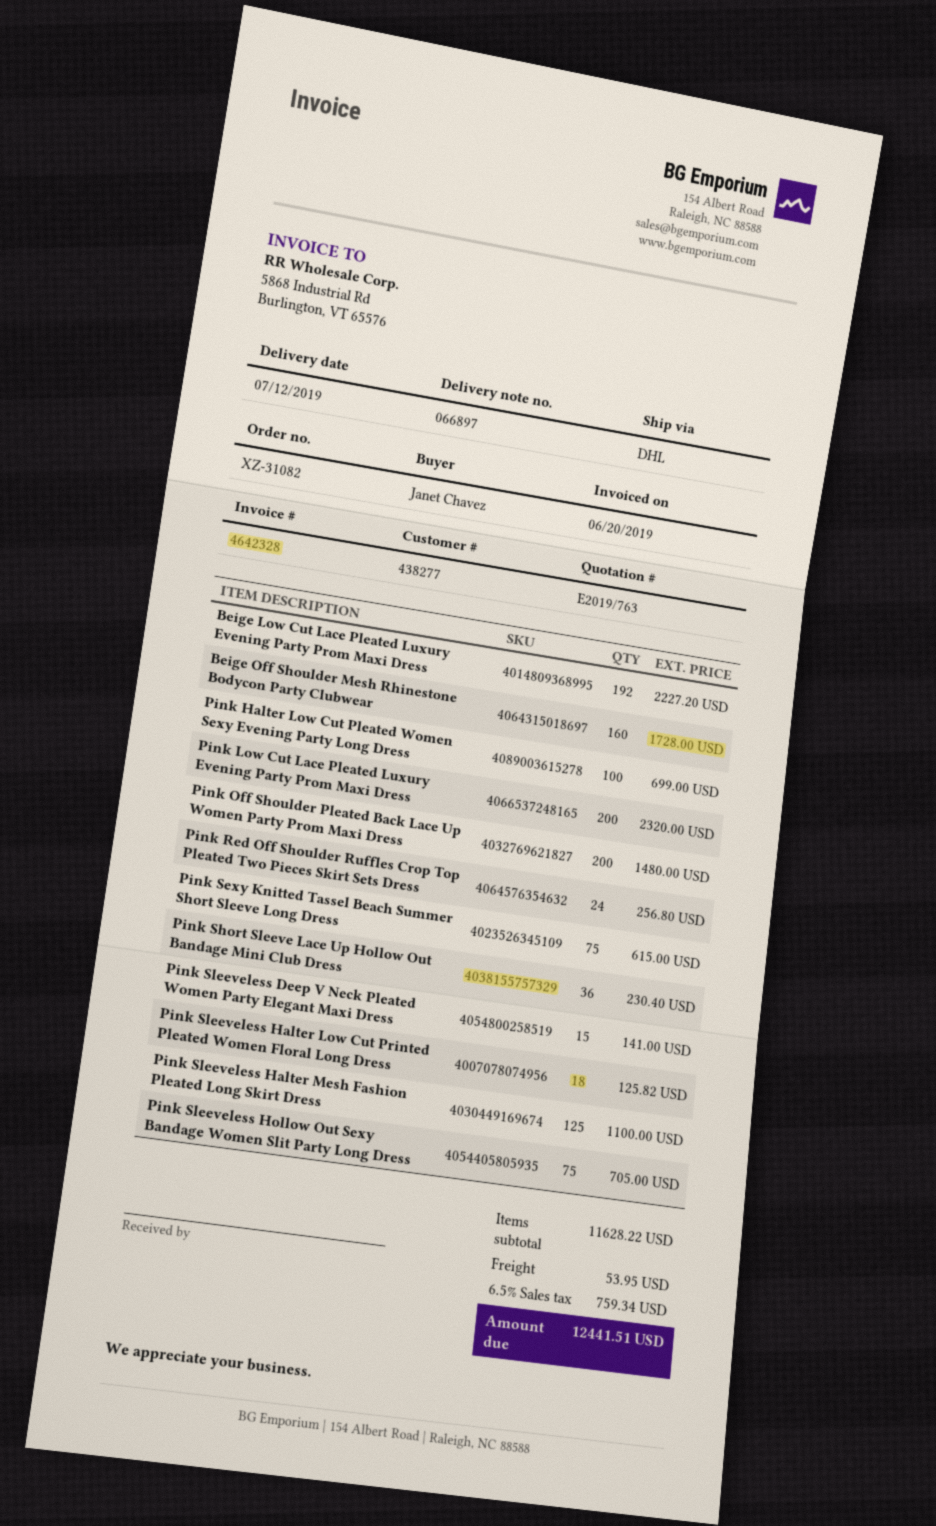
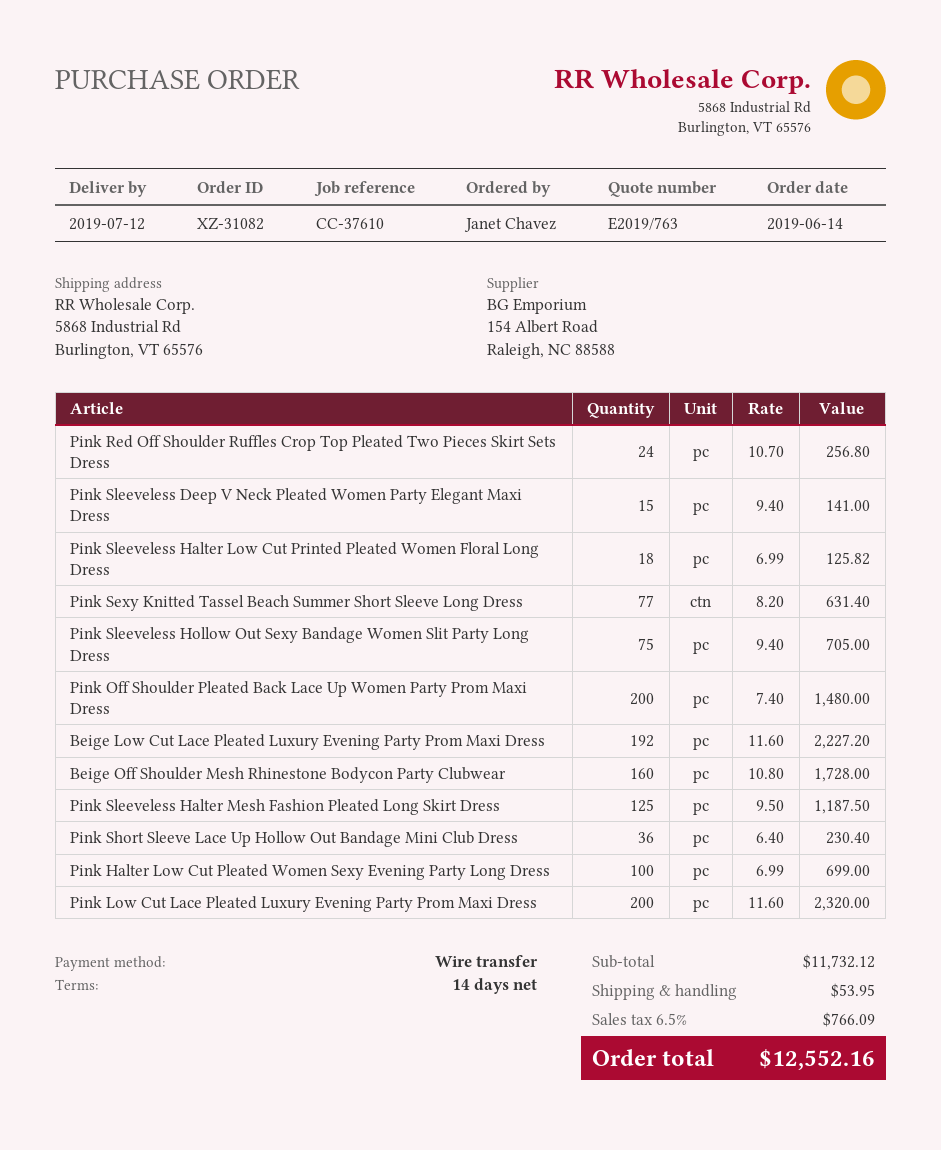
Pink Sexy Knitted Tassel Beach Summer Short Sleeve Long Dress: 75 for 615.00 -> 77 for 631.40
Pink Sleeveless Halter Mesh Fashion Pleated Long Skirt Dress: 125 for 1100.00 -> 125 for 1187.50
subtotal: 11628.22 -> 11732.12
tax: 6.5% = 759.34 -> 6.5% = 766.09
total: 12441.51 -> 12552.16

